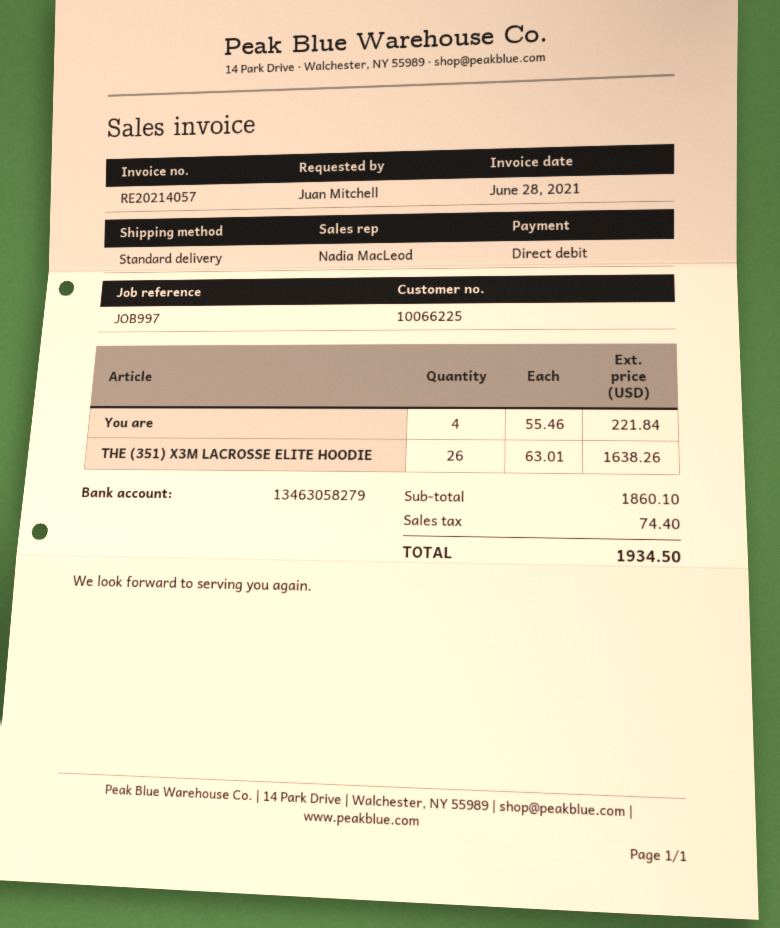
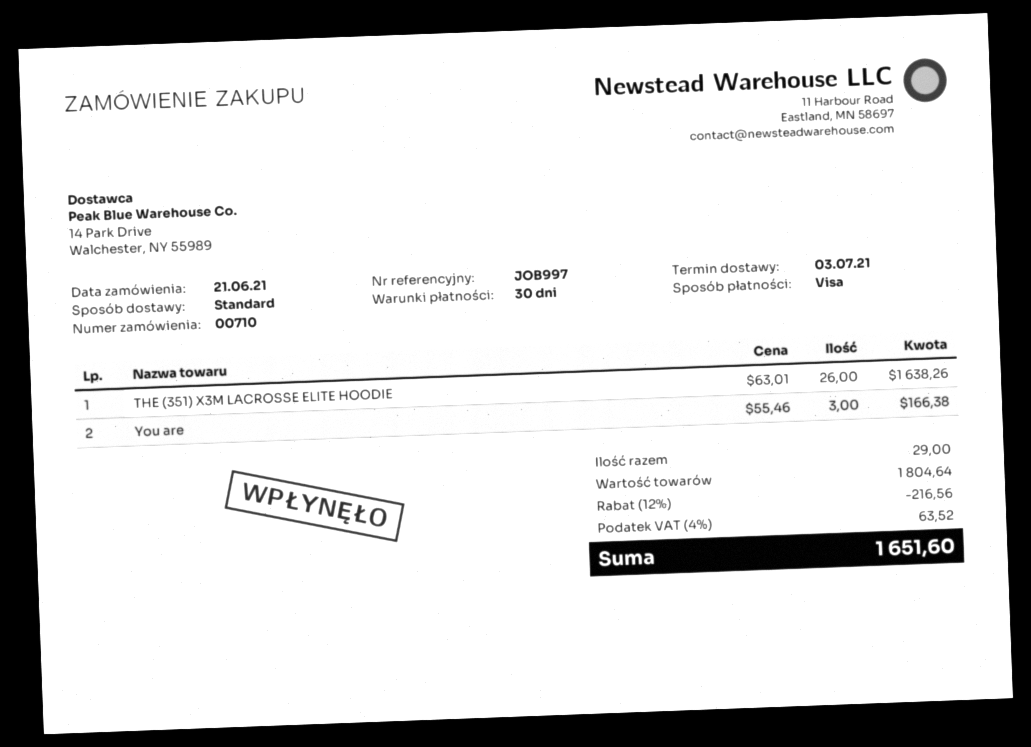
payment method: direct debit -> Visa
You are: 4 x 55.46 = 221.84 -> 3 x 55.46 = 166.38
subtotal: 1860.10 -> 1804.64
discount: none -> 12% = 216.56
tax: 74.40 -> 63.52
total: 1934.50 -> 1651.60

